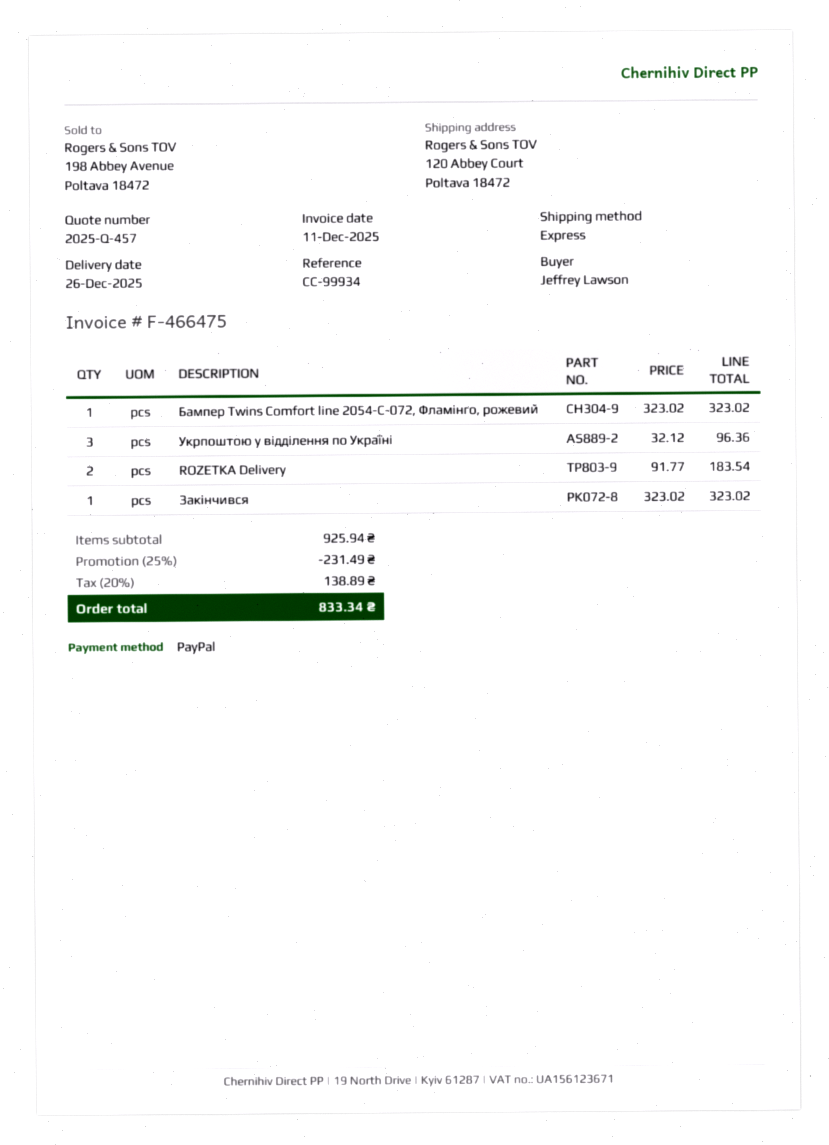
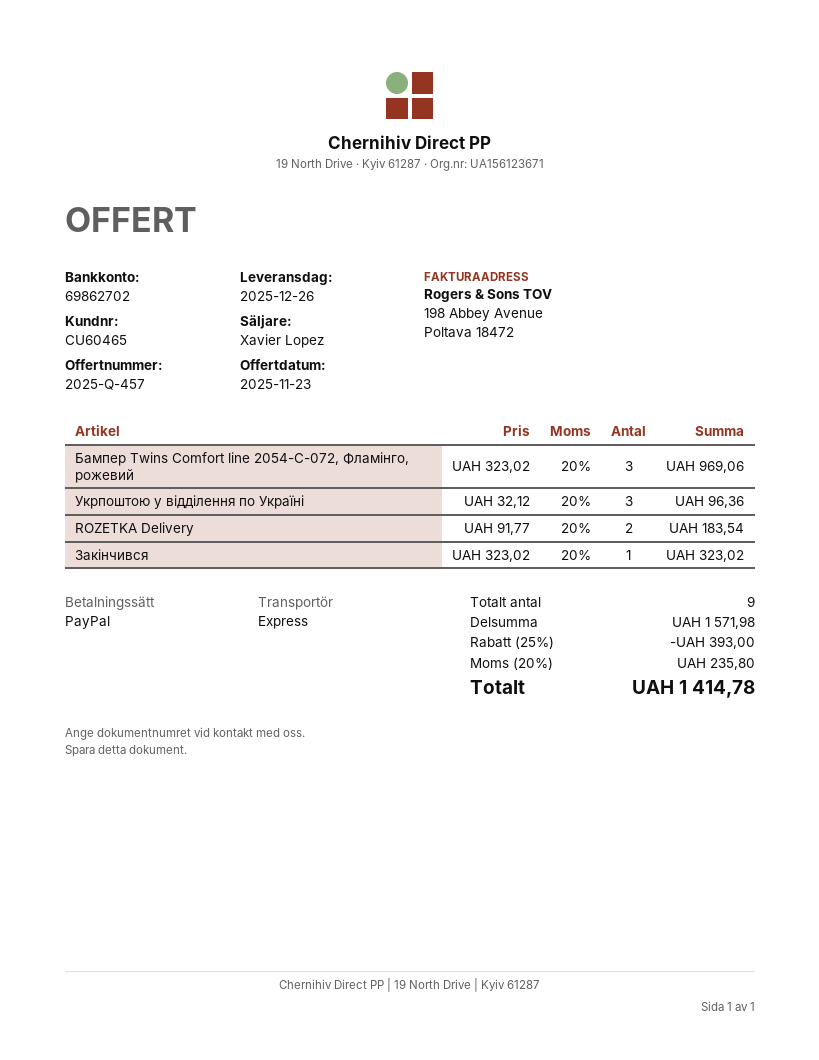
Бампер Twins Comfort line 2054-С-072, Фламінго, рожевий: 1 x 323.02 = 323.02 -> 3 x 323.02 = 969.06
subtotal: 925.94 -> 1571.98
discount: 25% = 231.49 -> 25% = 393.00
tax: 20% = 138.89 -> 20% = 235.80
total: 833.34 -> 1414.78

